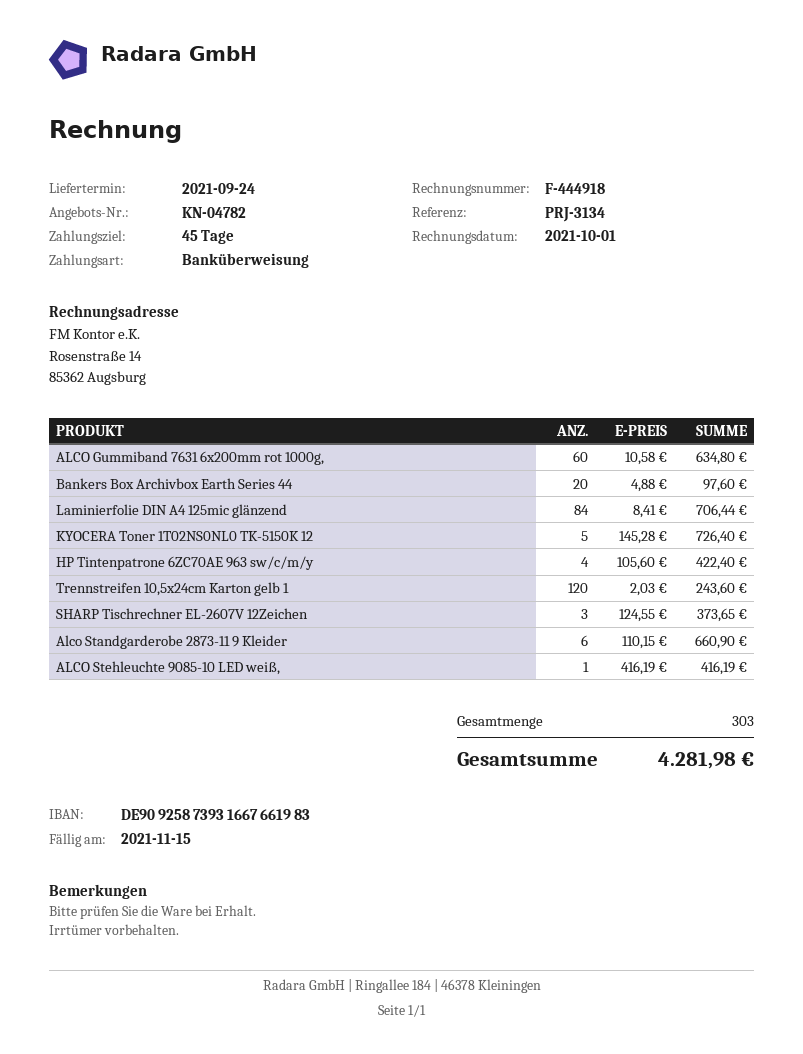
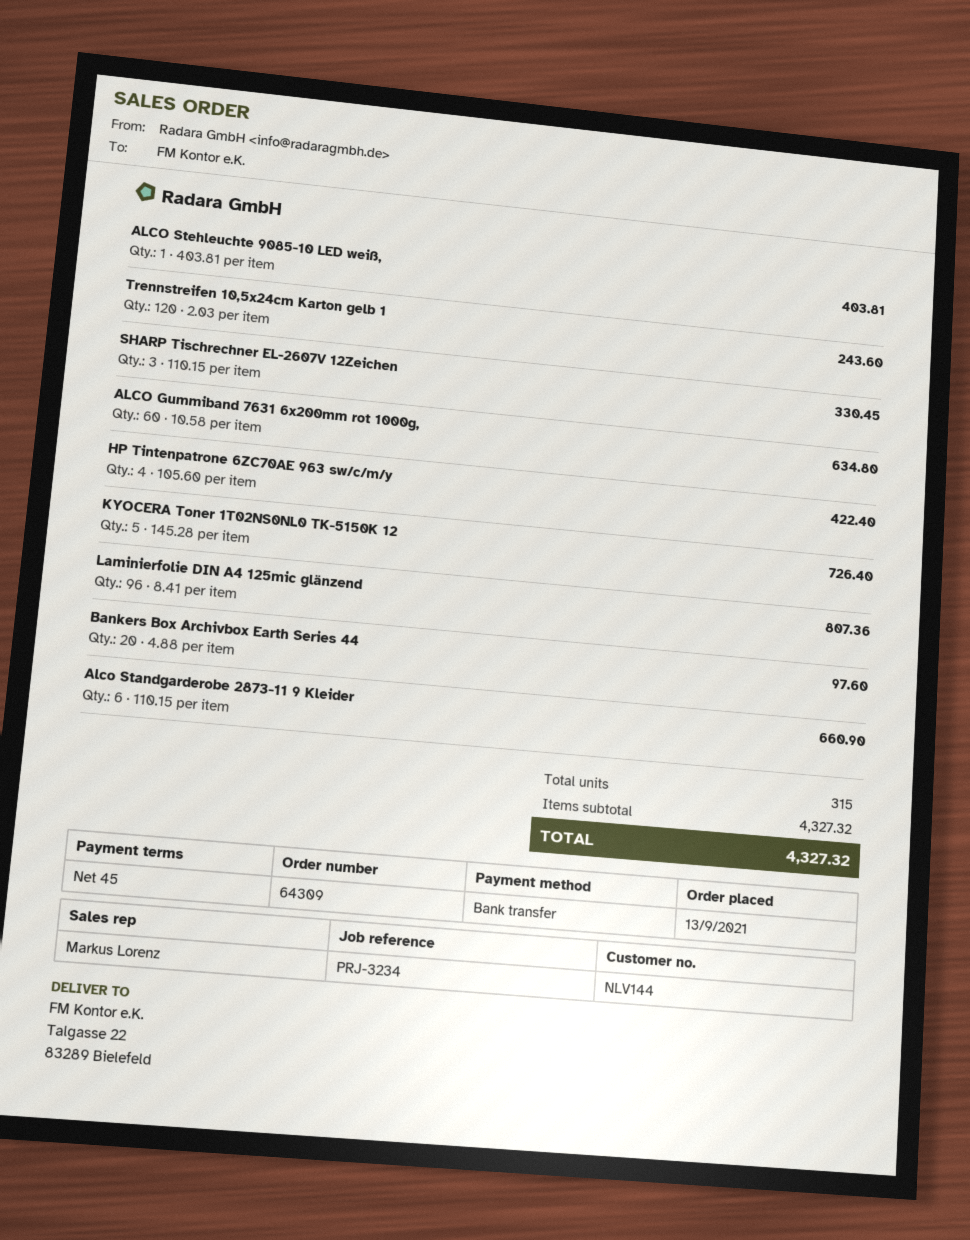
reference: PRJ-3134 -> PRJ-3234
Laminierfolie DIN A4 125mic glänzend: 84 x 8.41 = 706.44 -> 96 x 8.41 = 807.36
SHARP Tischrechner EL-2607V 12Zeichen: 3 x 124.55 = 373.65 -> 3 x 110.15 = 330.45
ALCO Stehleuchte 9085-10 LED weiß,: 1 x 416.19 = 416.19 -> 1 x 403.81 = 403.81
total quantity: 303 -> 315
total: 4281.98 -> 4327.32

